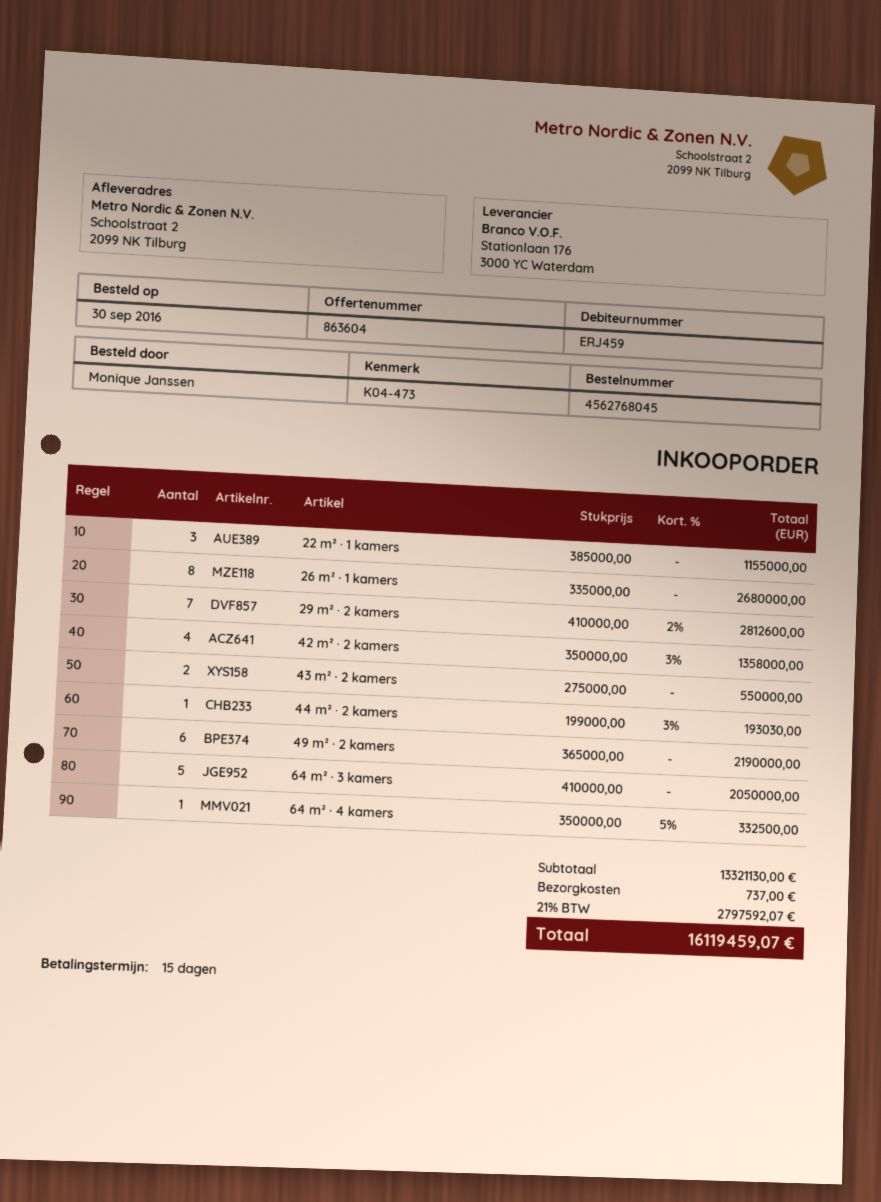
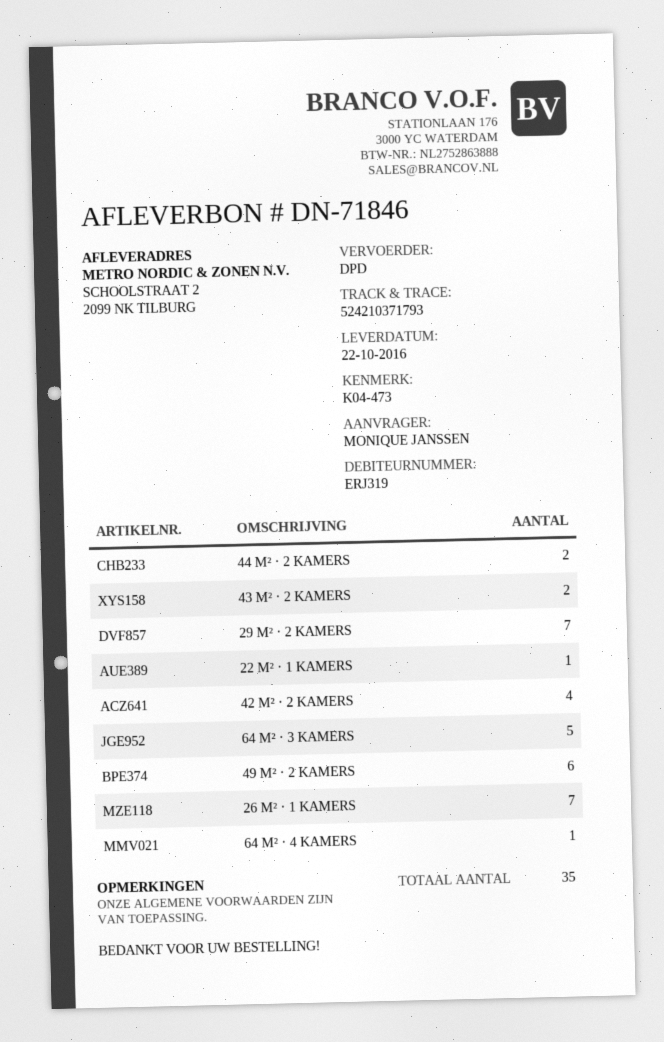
customer number: ERJ459 -> ERJ319
22 m² · 1 kamers: 3 -> 1
26 m² · 1 kamers: 8 -> 7
44 m² · 2 kamers: 1 -> 2

